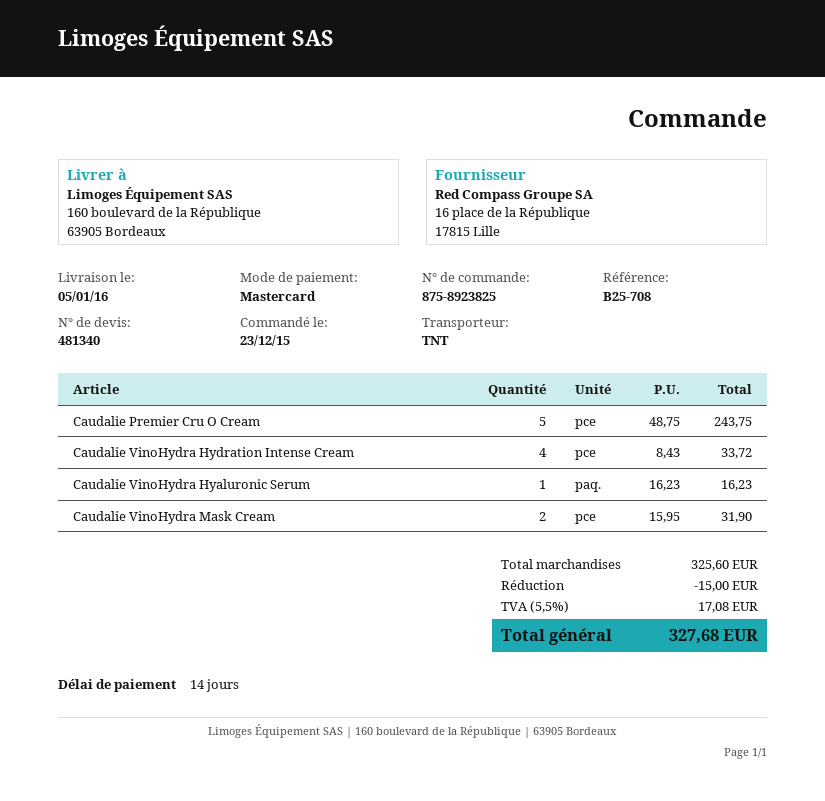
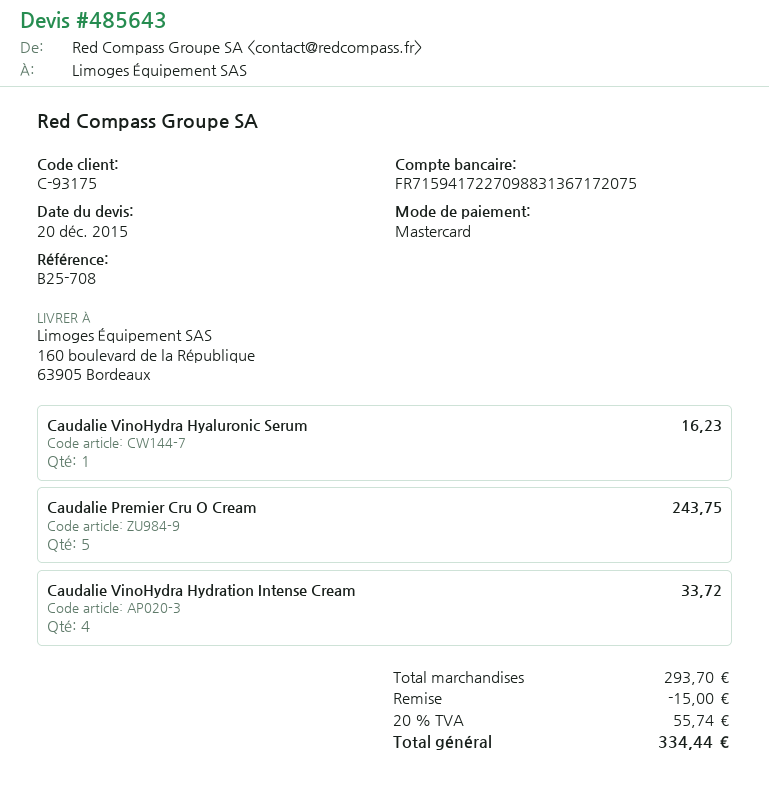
quote number: 481340 -> 485643
Caudalie VinoHydra Mask Cream: 2 for 31.90 -> none
subtotal: 325.60 -> 293.70
tax: 5.5% = 17.08 -> 20% = 55.74
total: 327.68 -> 334.44

